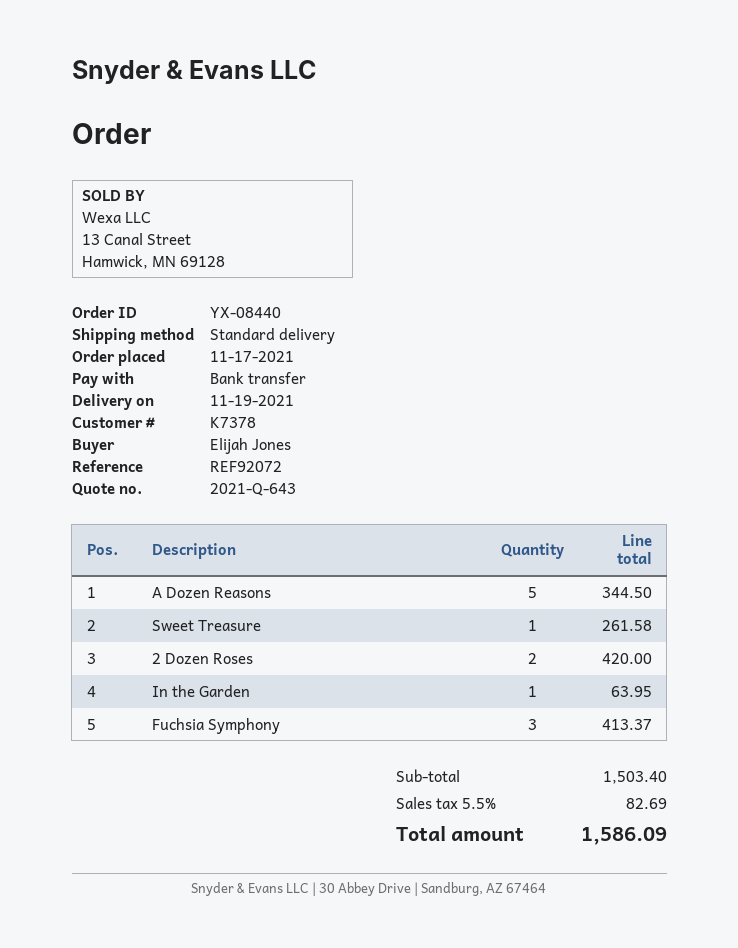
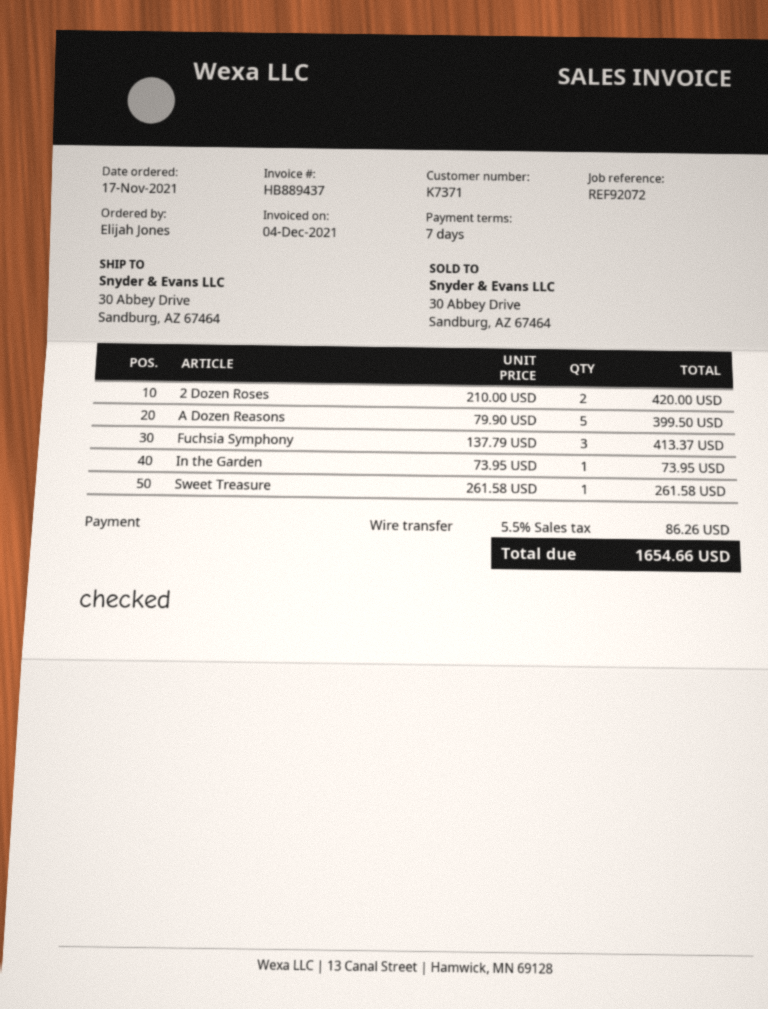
customer number: K7378 -> K7371
A Dozen Reasons: 5 for 344.50 -> 5 for 399.50
In the Garden: 1 for 63.95 -> 1 for 73.95
tax: 5.5% = 82.69 -> 5.5% = 86.26
total: 1586.09 -> 1654.66

